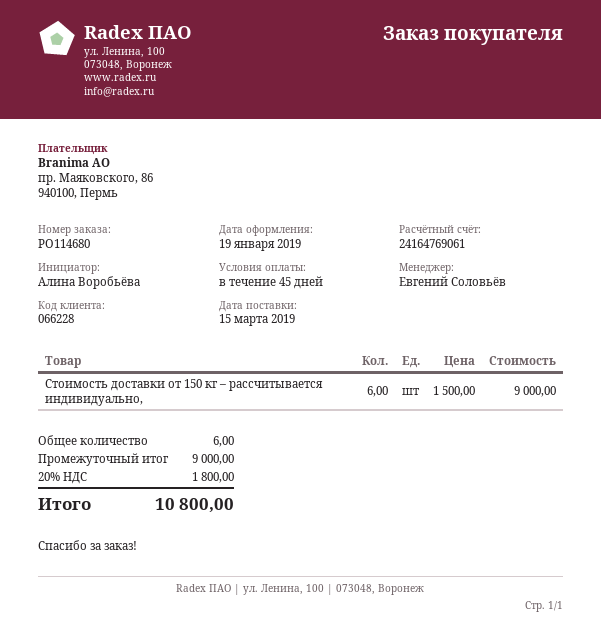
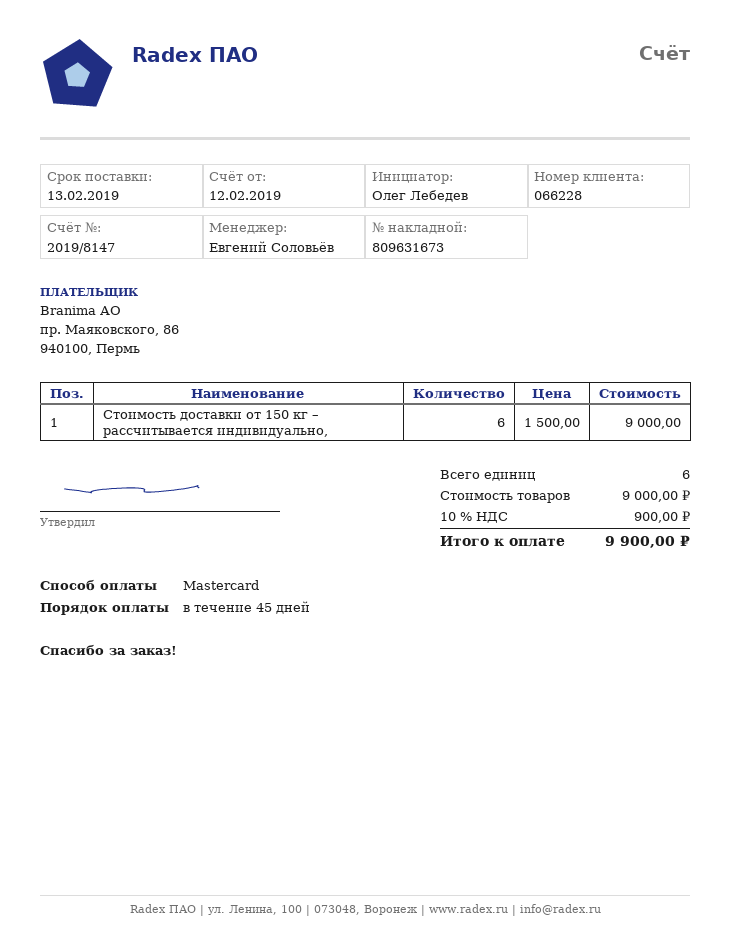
delivery date: 2019-03-15 -> 2019-02-13
ordered by: Алина Воробьёва -> Олег Лебедев
tax: 20% = 1800.00 -> 10% = 900.00
total: 10800.00 -> 9900.00

